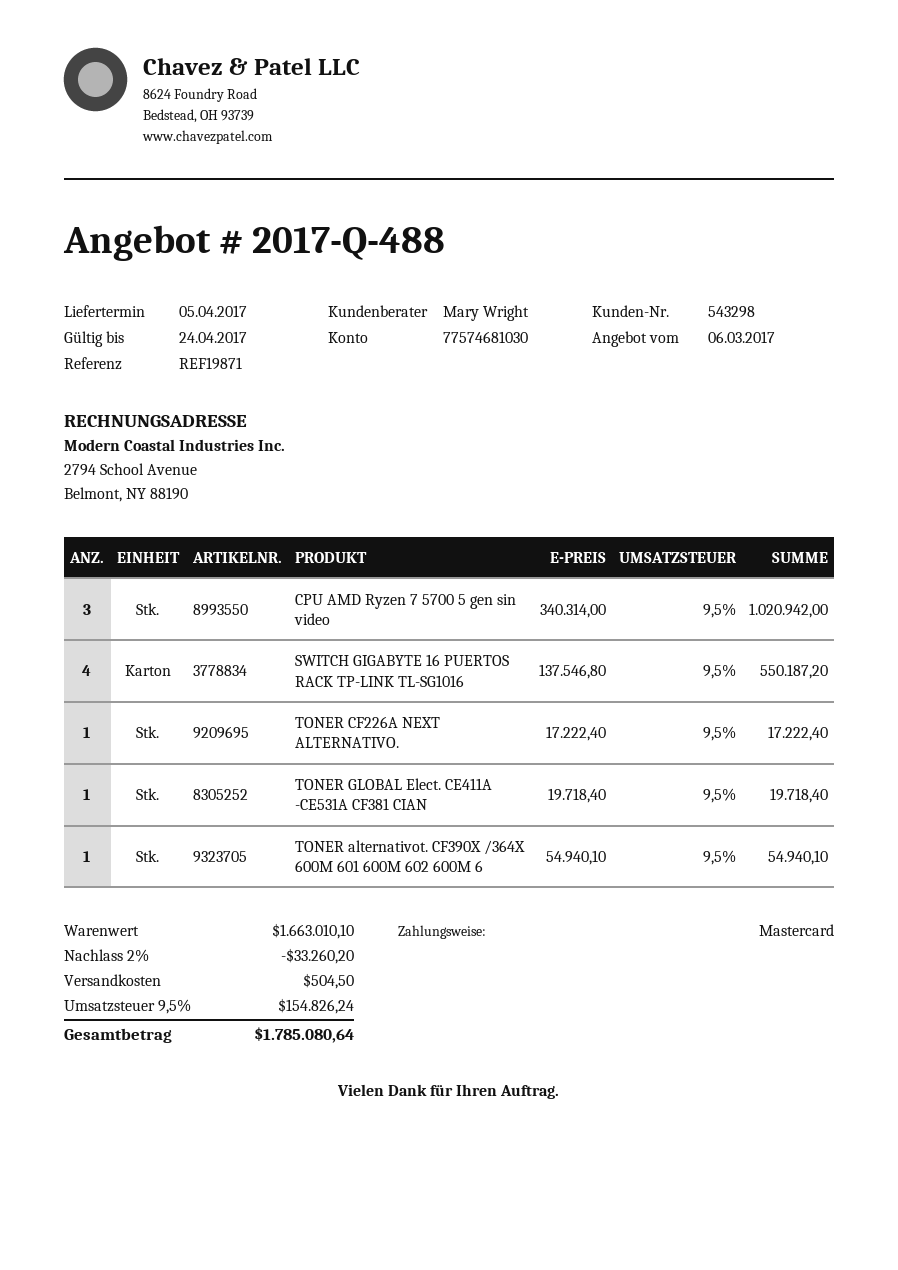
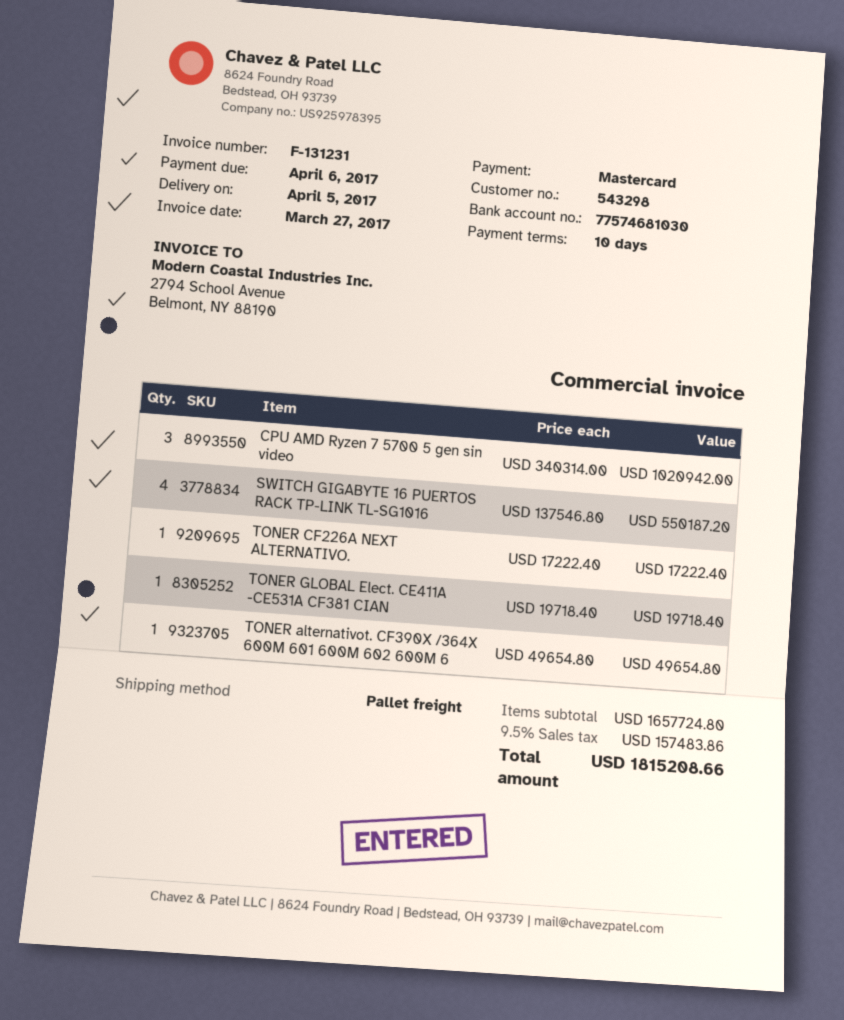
TONER alternativot. CF390X /364X 600M 601 600M 602 600M 6: 1 x 54940.10 = 54940.10 -> 1 x 49654.80 = 49654.80
subtotal: 1663010.10 -> 1657724.80
discount: 2% = 33260.20 -> none
shipping: 504.50 -> none
tax: 9.5% = 154826.24 -> 9.5% = 157483.86
total: 1785080.64 -> 1815208.66

